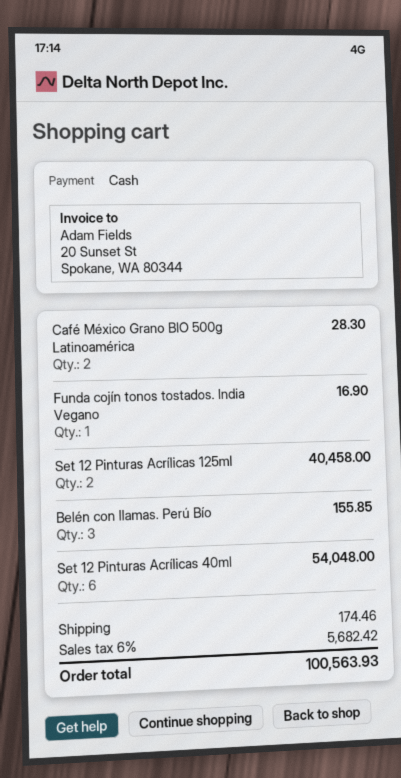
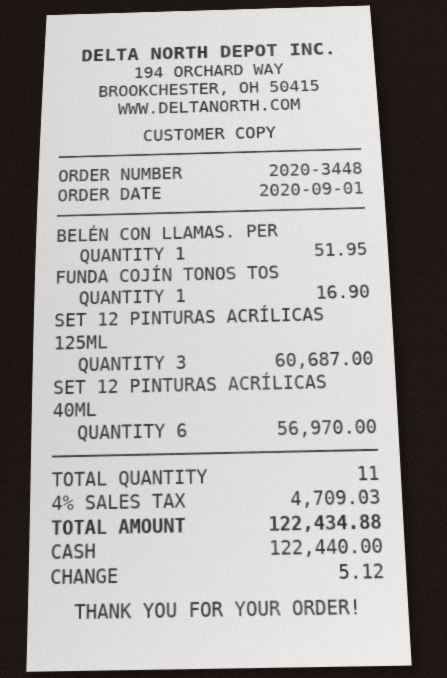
Café México Grano BIO 500g Latinoamérica: 2 for 28.30 -> none
Set 12 Pinturas Acrílicas 125ml: 2 for 40458.00 -> 3 for 60687.00
Belén con llamas. Perú Bío: 3 for 155.85 -> 1 for 51.95
Set 12 Pinturas Acrílicas 40ml: 6 for 54048.00 -> 6 for 56970.00
shipping: 174.46 -> none
tax: 6% = 5682.42 -> 4% = 4709.03
total: 100563.93 -> 122434.88

